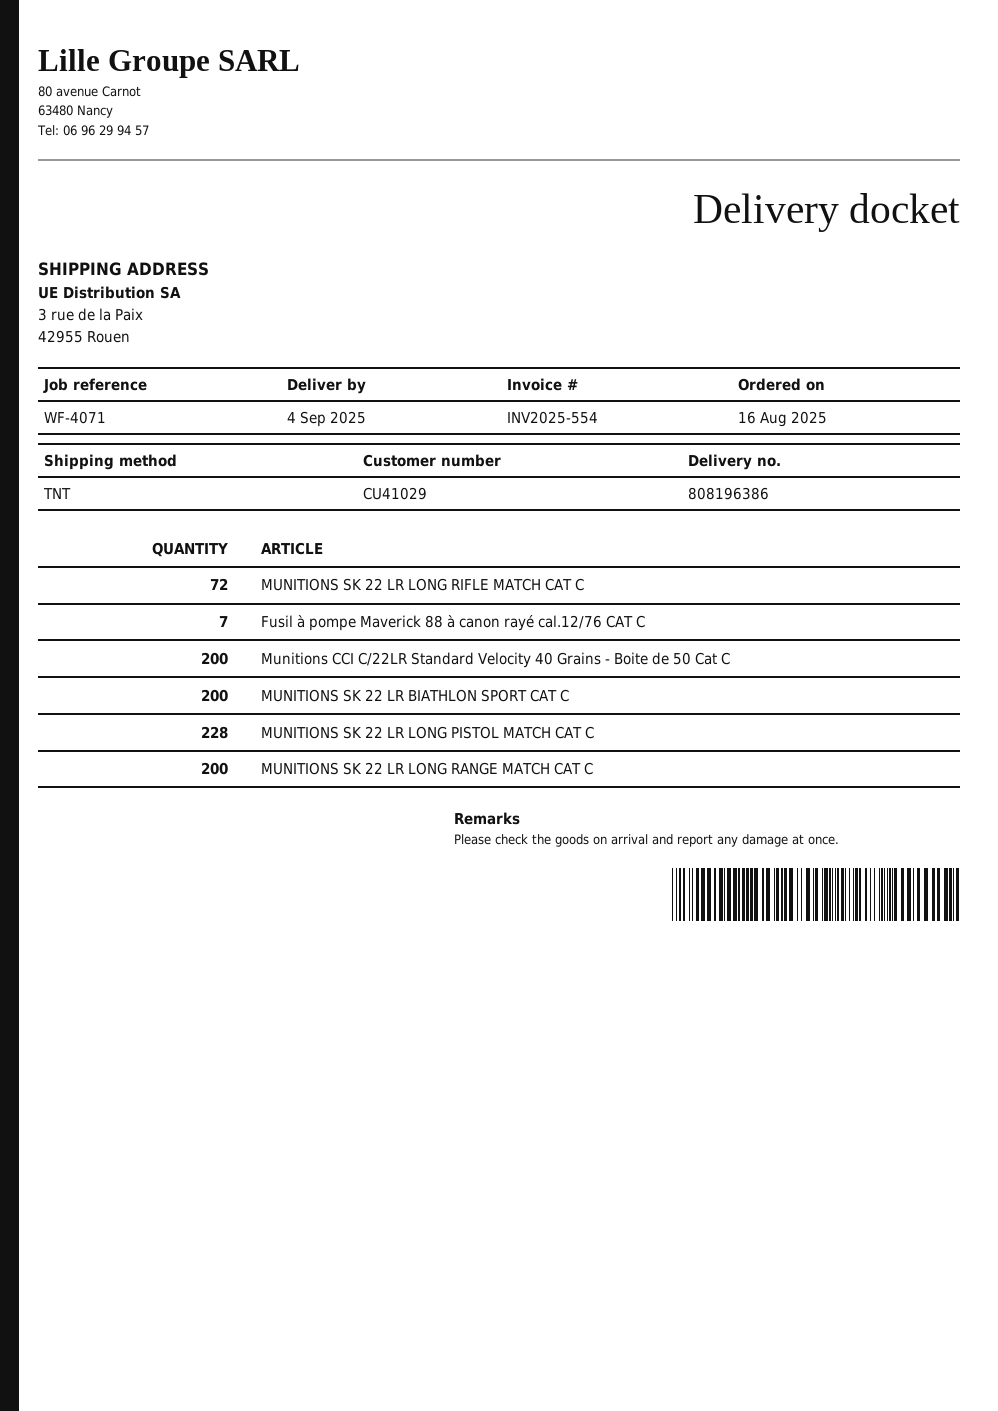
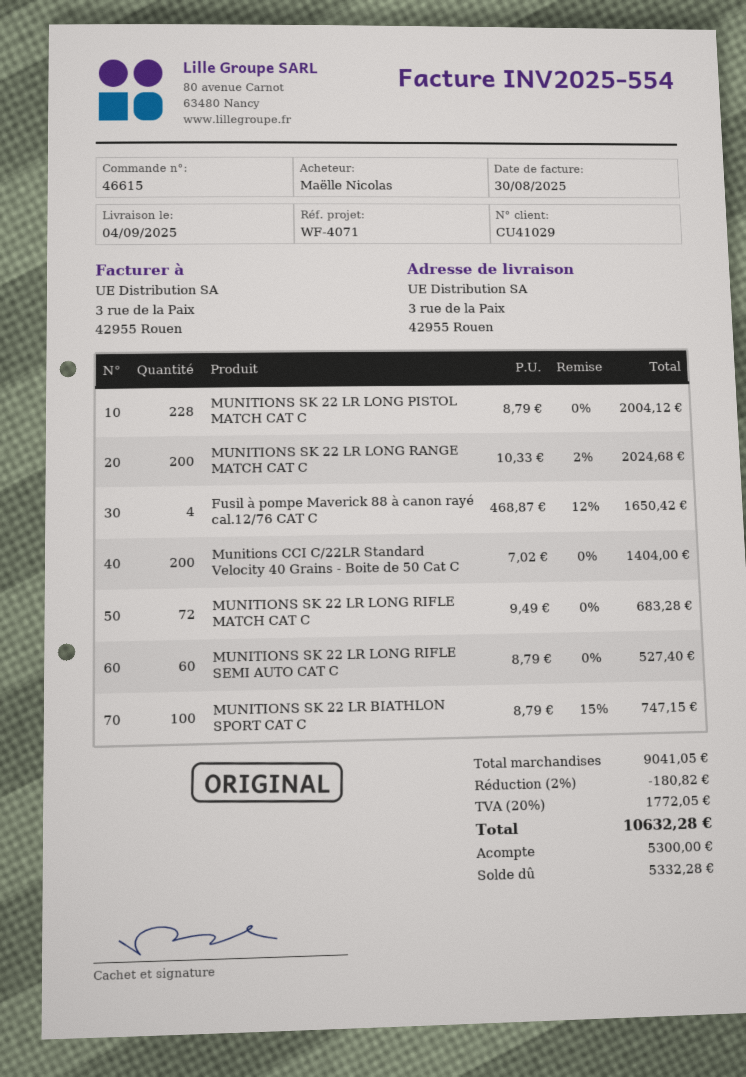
Fusil à pompe Maverick 88 à canon rayé cal.12/76 CAT C: 7 -> 4
MUNITIONS SK 22 LR BIATHLON SPORT CAT C: 200 -> 100
MUNITIONS SK 22 LR LONG RIFLE SEMI AUTO CAT C: none -> 60

